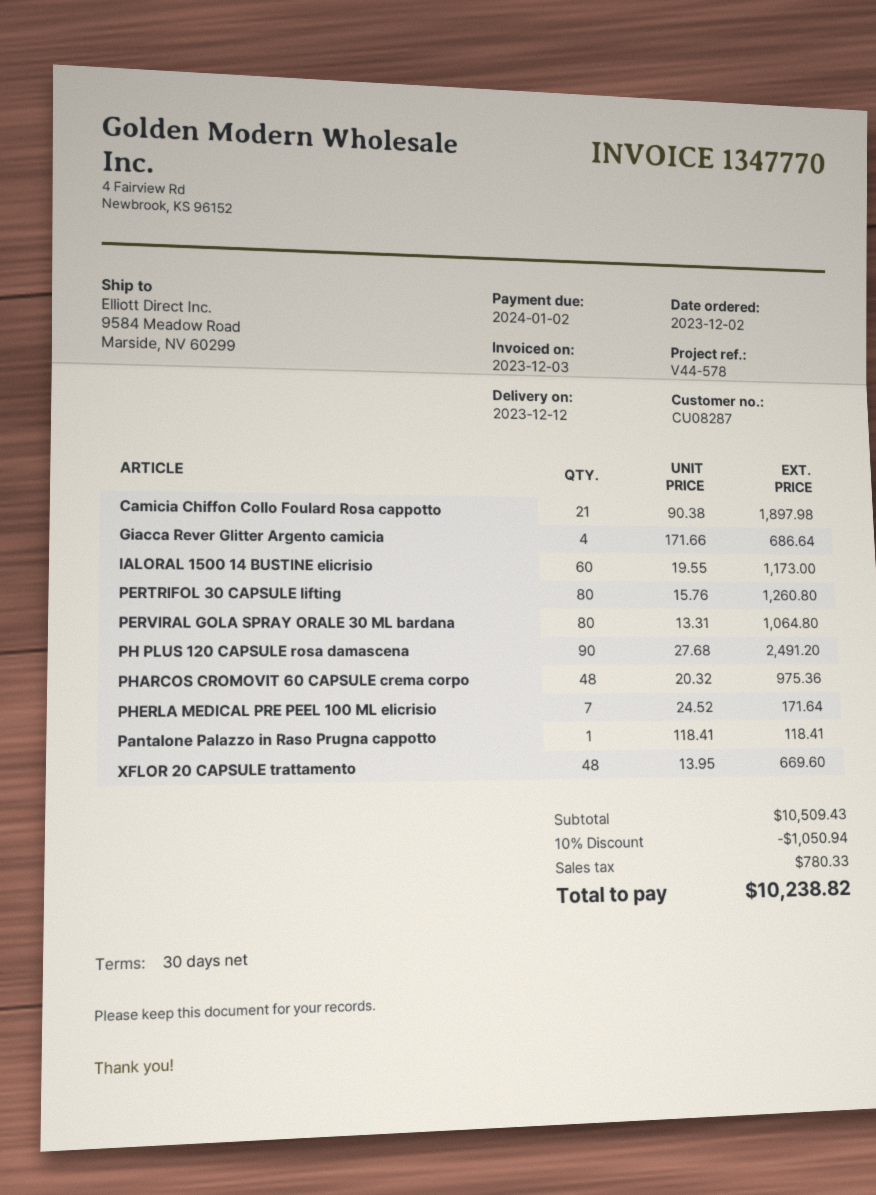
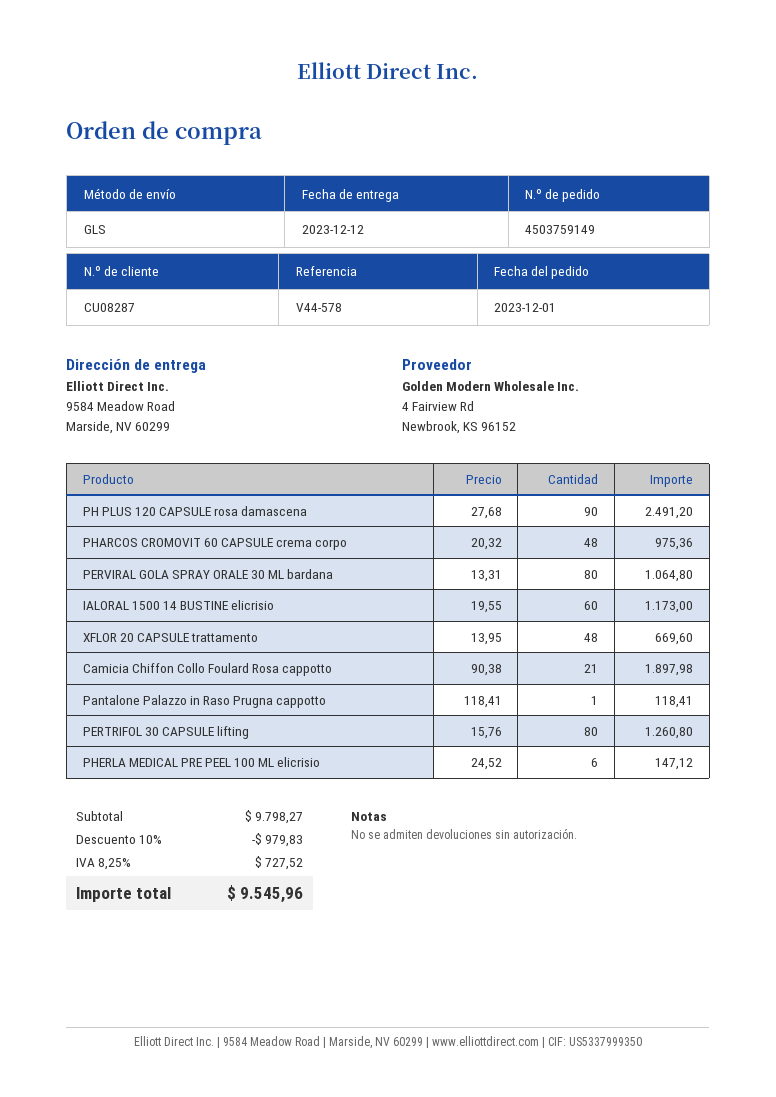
order date: 2023-12-02 -> 2023-12-01
Giacca Rever Glitter Argento camicia: 4 x 171.66 = 686.64 -> none
PHERLA MEDICAL PRE PEEL 100 ML elicrisio: 7 x 24.52 = 171.64 -> 6 x 24.52 = 147.12
subtotal: 10509.43 -> 9798.27
discount: 10% = 1050.94 -> 10% = 979.83
tax: 780.33 -> 727.52
total: 10238.82 -> 9545.96

